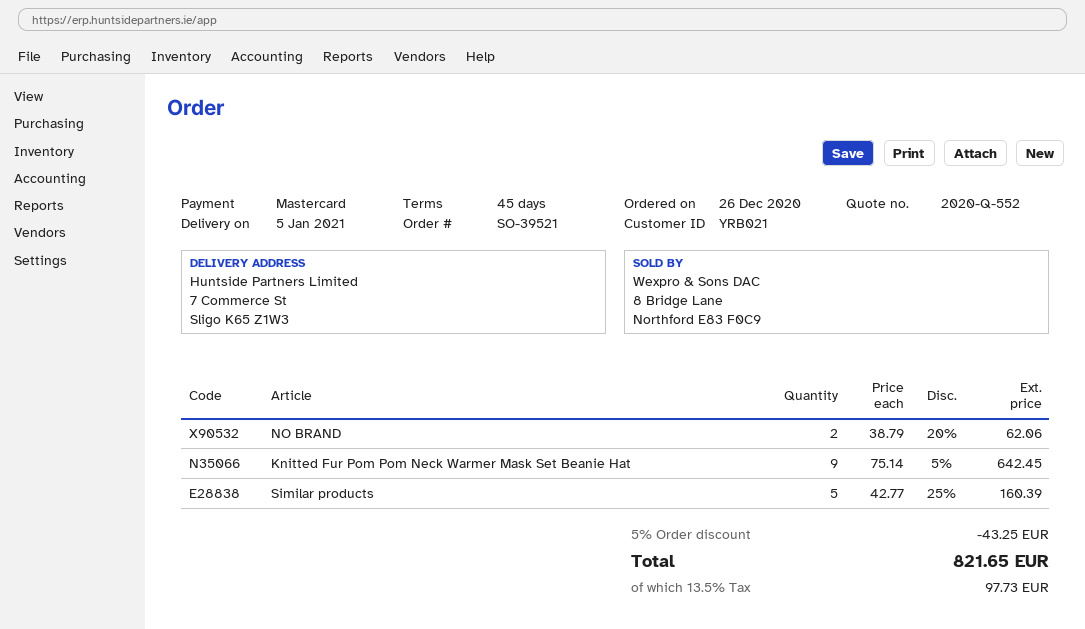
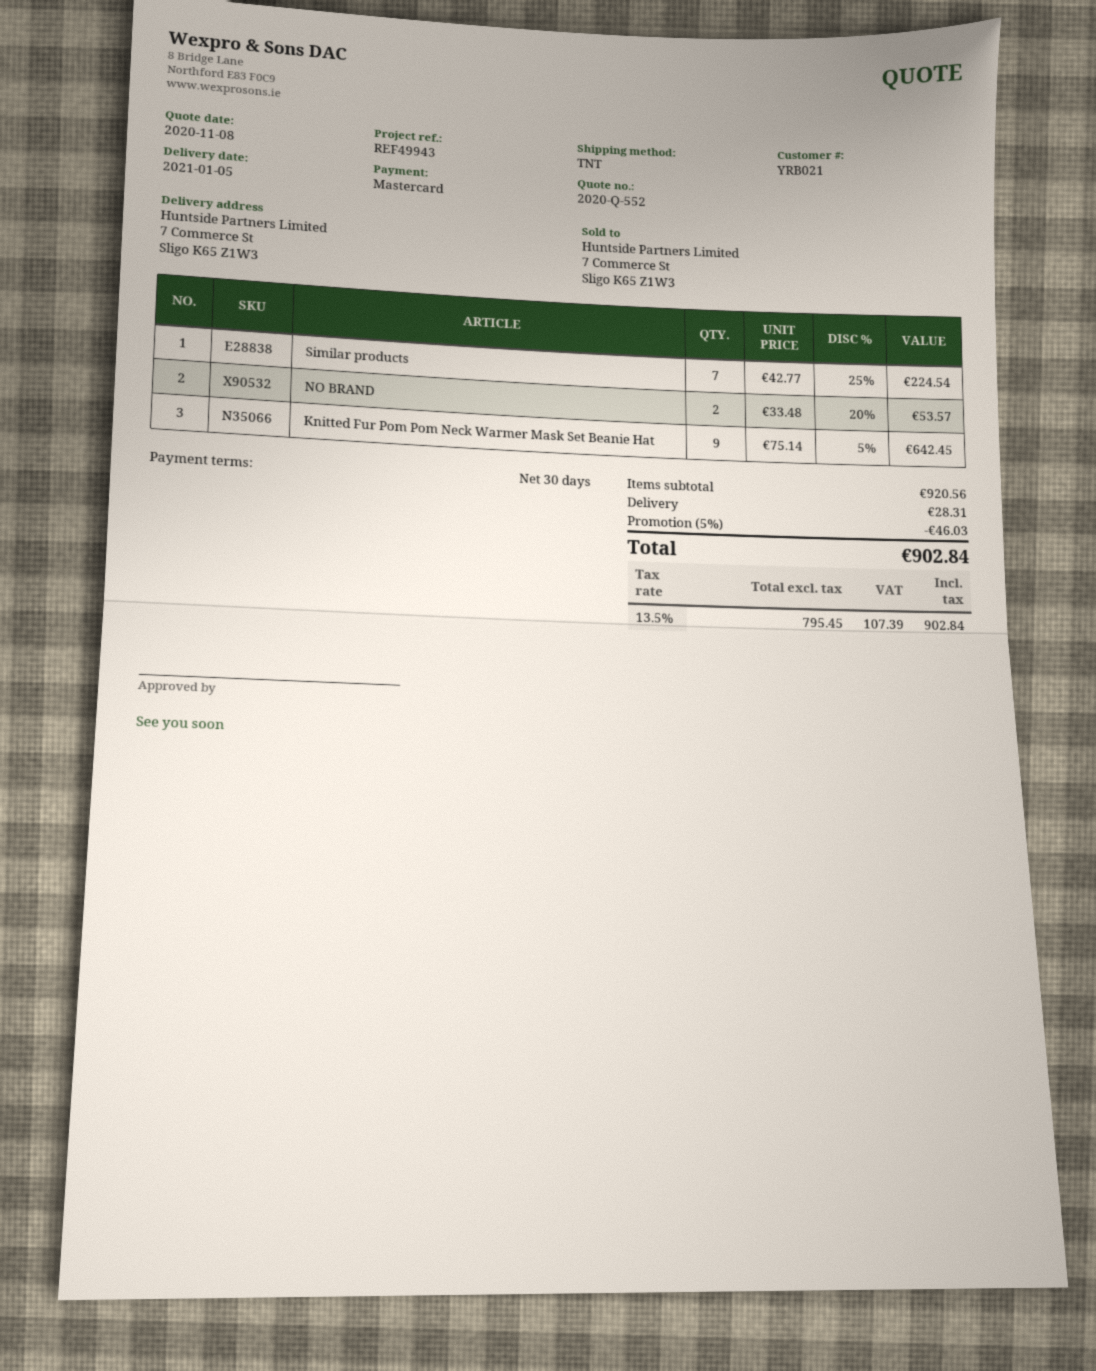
payment terms: 45 days -> 30 days
NO BRAND: 2 x 38.79 - 20% = 62.06 -> 2 x 33.48 - 20% = 53.57
Similar products: 5 x 42.77 - 25% = 160.39 -> 7 x 42.77 - 25% = 224.54
discount: 5% = 43.25 -> 5% = 46.03
shipping: none -> 28.31
tax: 13.5% = 97.73 -> 13.5% = 107.39
total: 821.65 -> 902.84

